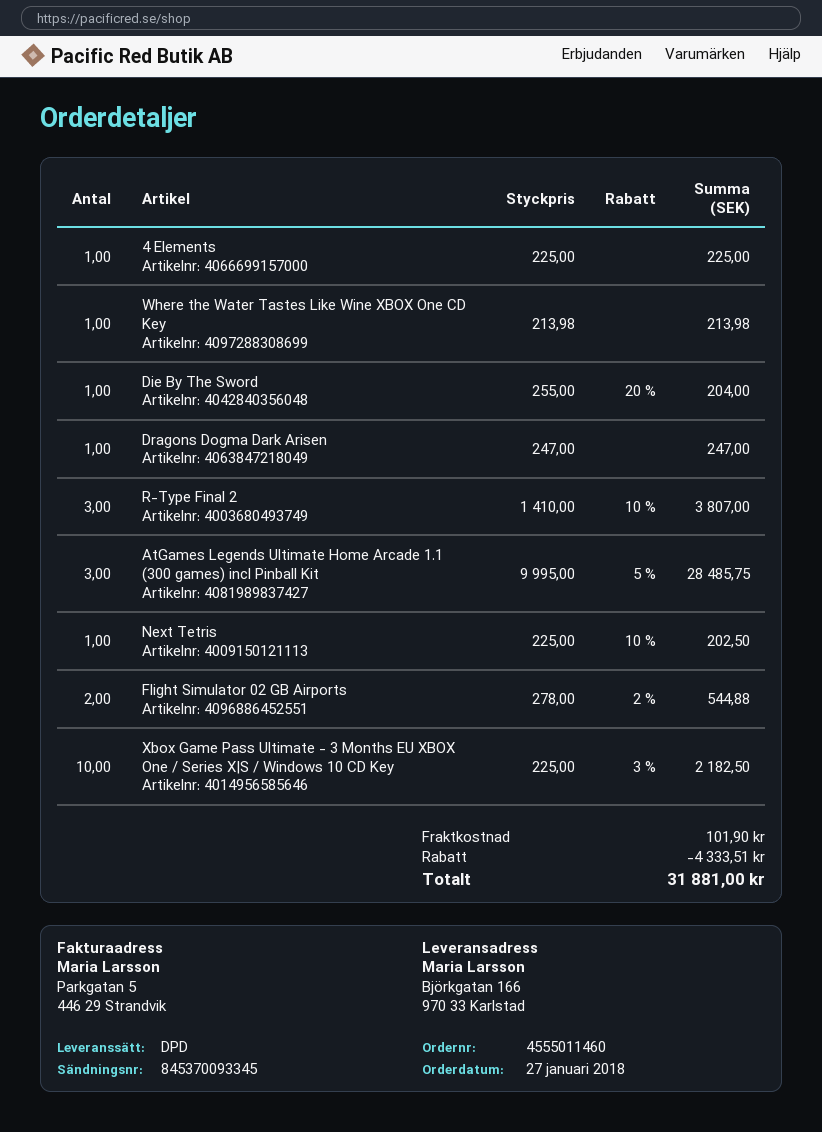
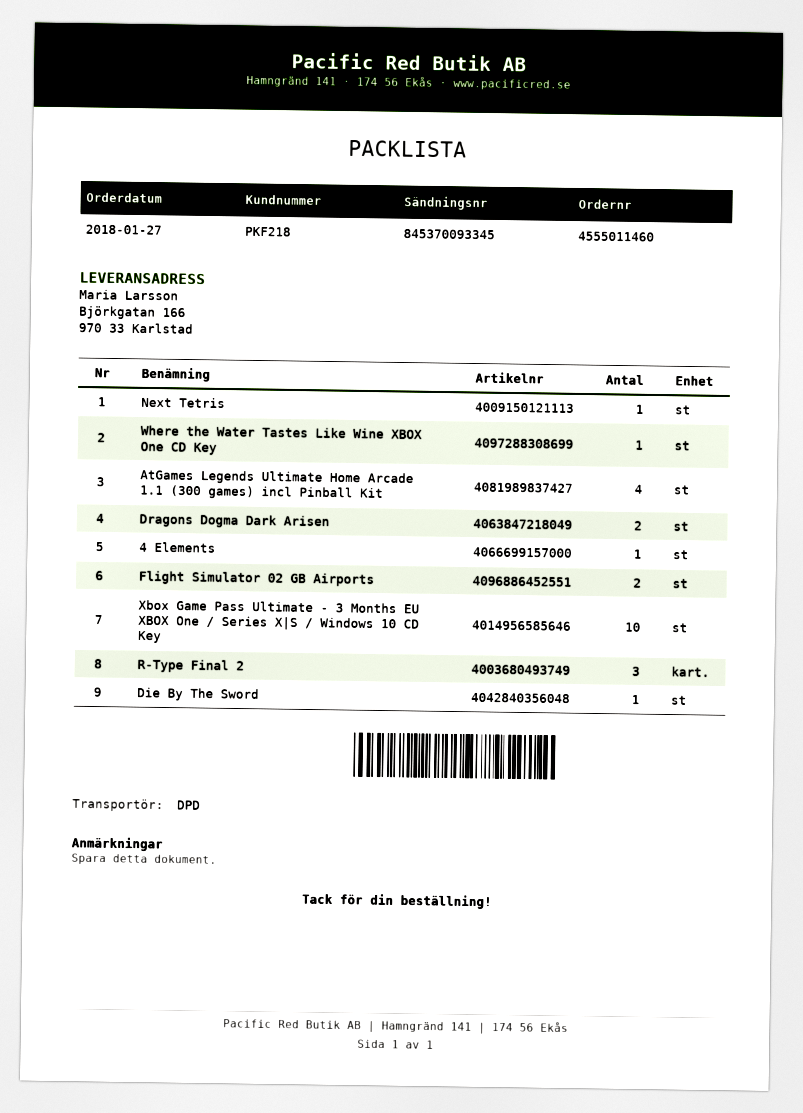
Dragons Dogma Dark Arisen: 1 -> 2
AtGames Legends Ultimate Home Arcade 1.1 (300 games) incl Pinball Kit: 3 -> 4

